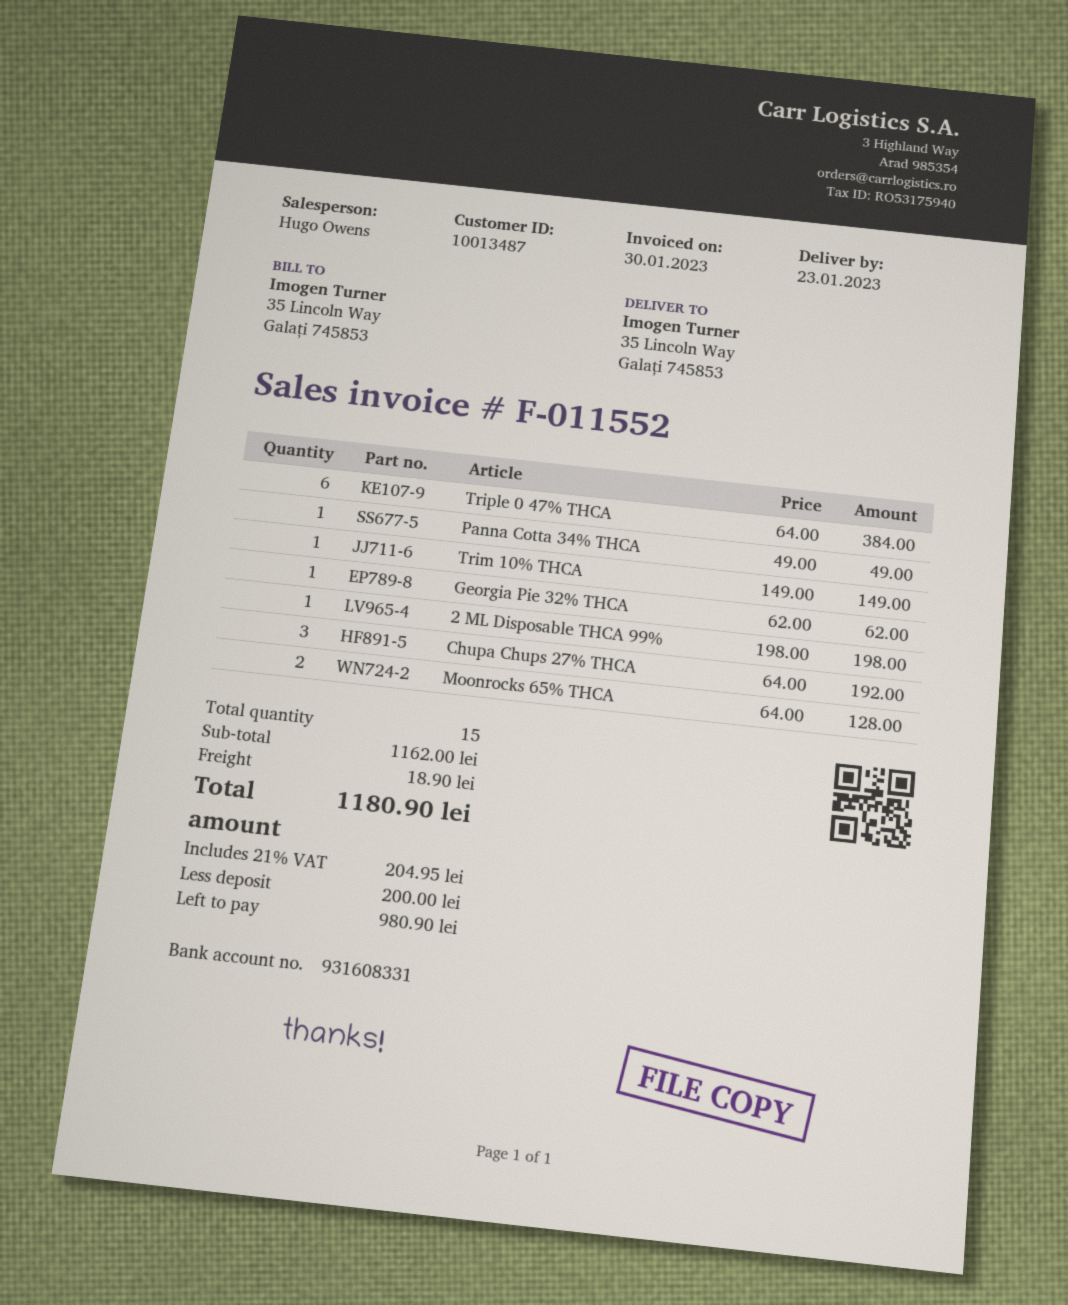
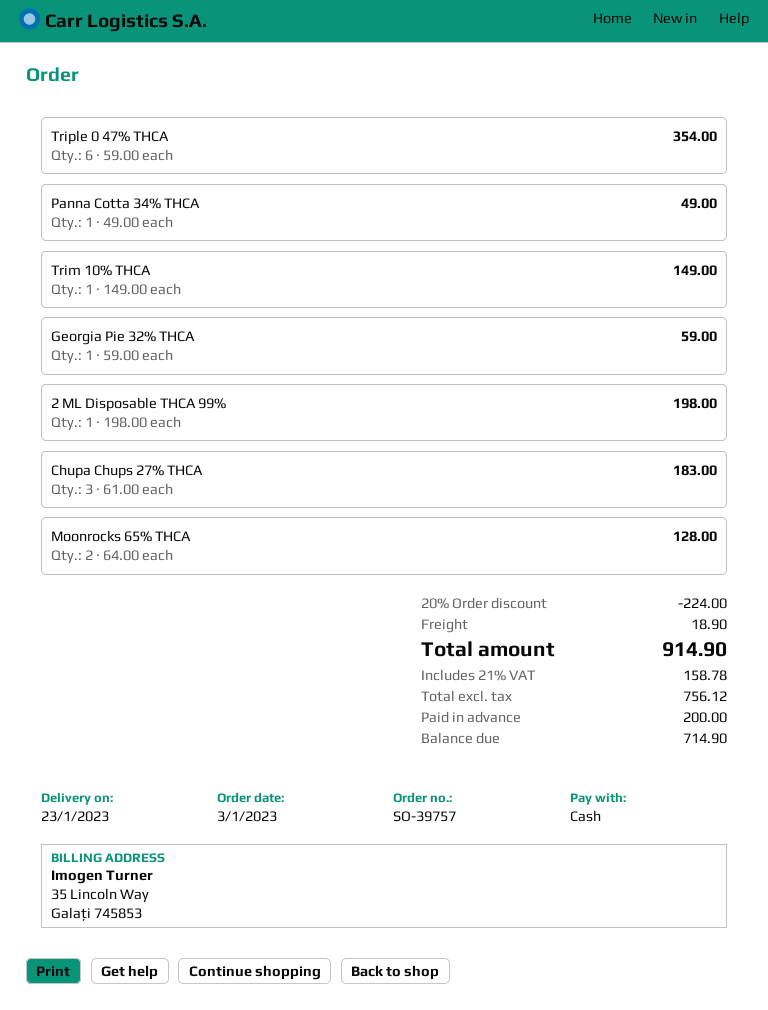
Triple 0 47% THCA: 6 x 64.00 = 384.00 -> 6 x 59.00 = 354.00
Georgia Pie 32% THCA: 1 x 62.00 = 62.00 -> 1 x 59.00 = 59.00
Chupa Chups 27% THCA: 3 x 64.00 = 192.00 -> 3 x 61.00 = 183.00
discount: none -> 20% = 224.00
tax: 21% = 204.95 -> 21% = 158.78
total: 1180.90 -> 914.90
balance: 980.90 -> 714.90

